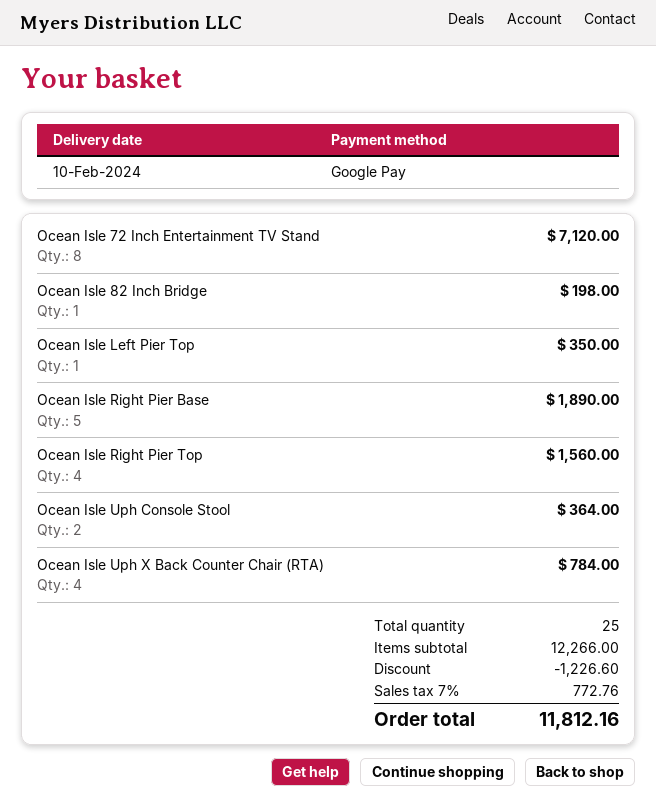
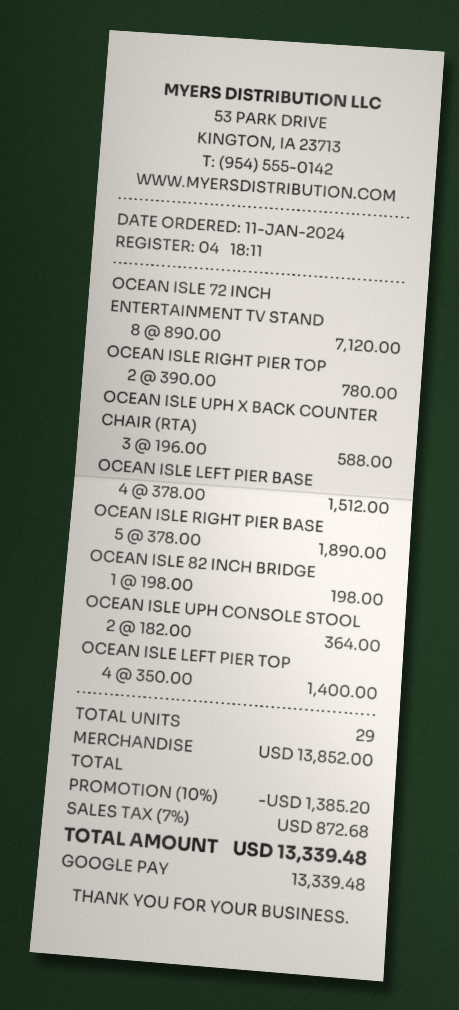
Ocean Isle Left Pier Top: 1 for 350.00 -> 4 for 1400.00
Ocean Isle Right Pier Top: 4 for 1560.00 -> 2 for 780.00
Ocean Isle Uph X Back Counter Chair (RTA): 4 for 784.00 -> 3 for 588.00
OCEAN ISLE LEFT PIER BASE: none -> 4 for 1512.00
total quantity: 25 -> 29
subtotal: 12266.00 -> 13852.00
discount: 1226.60 -> 1385.20
tax: 7% = 772.76 -> 7% = 872.68
total: 11812.16 -> 13339.48

